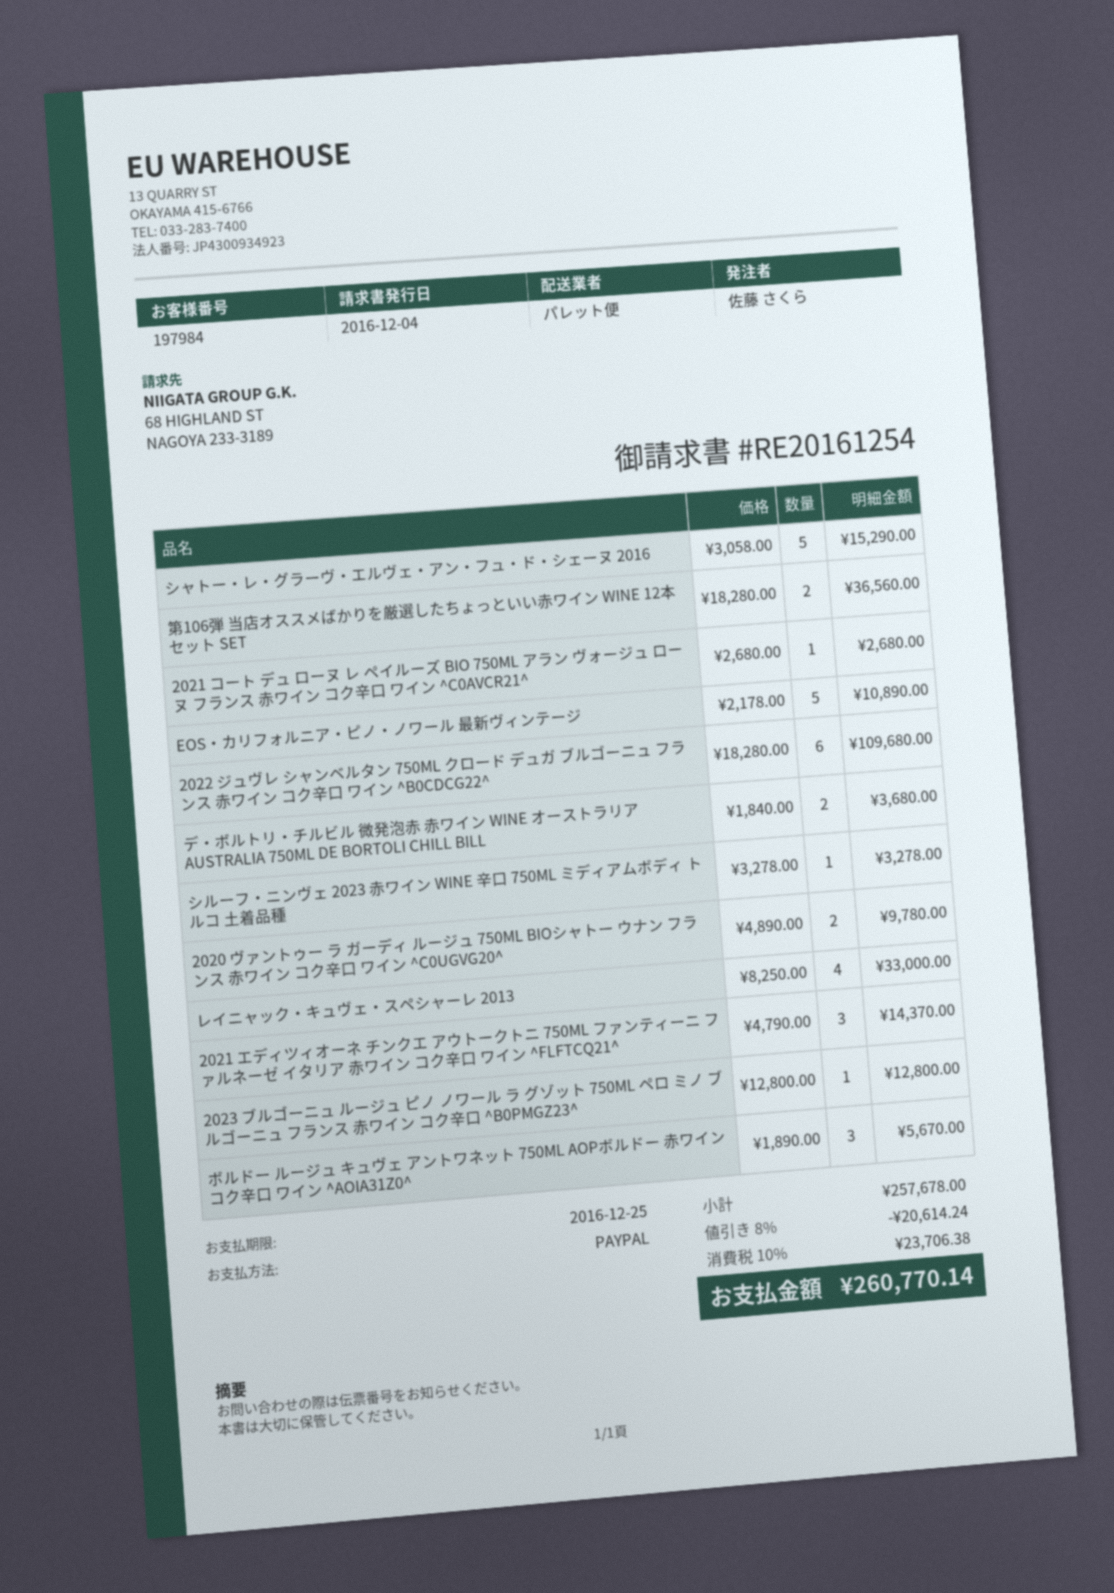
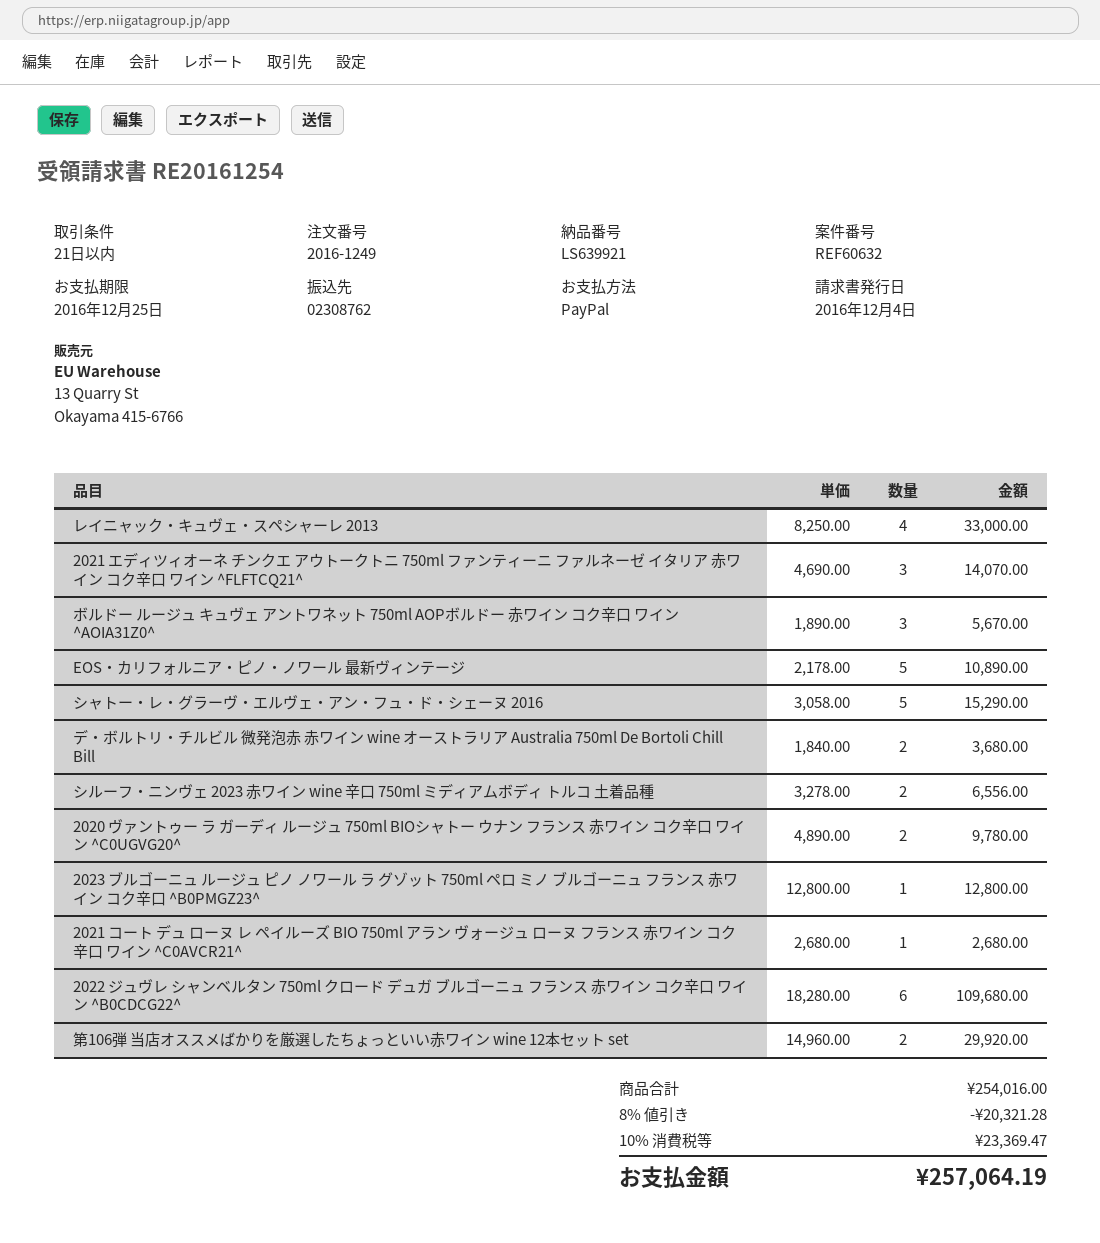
第106弾 当店オススメばかりを厳選したちょっといい赤ワイン WINE 12本セット SET: 2 x 18280.00 = 36560.00 -> 2 x 14960.00 = 29920.00
シルーフ・ニンヴェ 2023 赤ワイン WINE 辛口 750ML ミディアムボディ トルコ 土着品種: 1 x 3278.00 = 3278.00 -> 2 x 3278.00 = 6556.00
2021 エディツィオーネ チンクエ アウトークトニ 750ML ファンティーニ ファルネーゼ イタリア 赤ワイン コク辛口 ワイン ^FLFTCQ21^: 3 x 4790.00 = 14370.00 -> 3 x 4690.00 = 14070.00
subtotal: 257678.00 -> 254016.00
discount: 8% = 20614.24 -> 8% = 20321.28
tax: 10% = 23706.38 -> 10% = 23369.47
total: 260770.14 -> 257064.19

